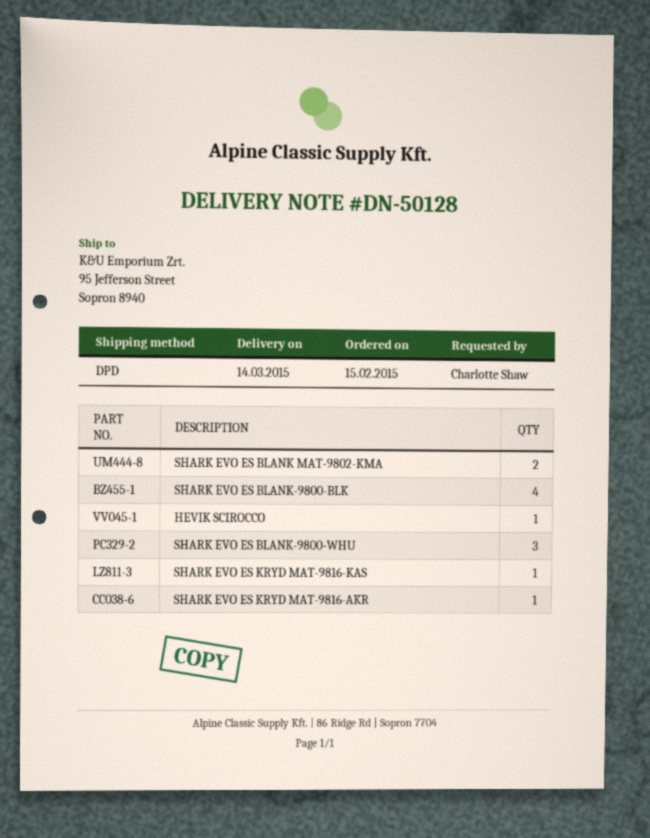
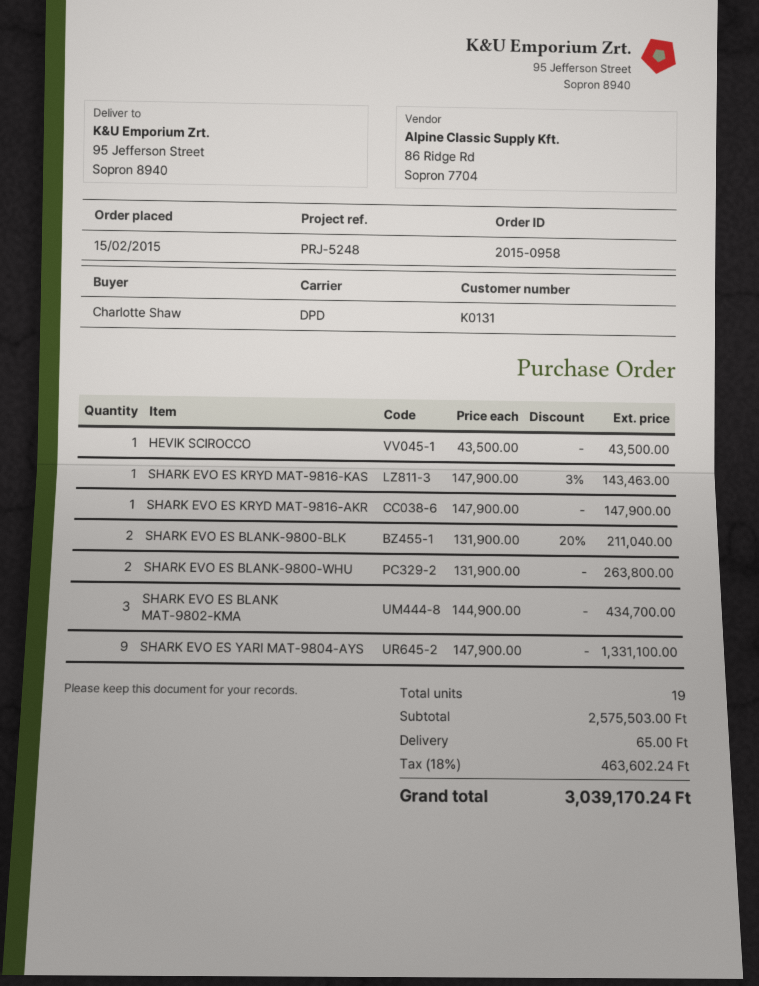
SHARK EVO ES BLANK MAT-9802-KMA: 2 -> 3
SHARK EVO ES BLANK-9800-BLK: 4 -> 2
SHARK EVO ES BLANK-9800-WHU: 3 -> 2
SHARK EVO ES YARI MAT-9804-AYS: none -> 9

